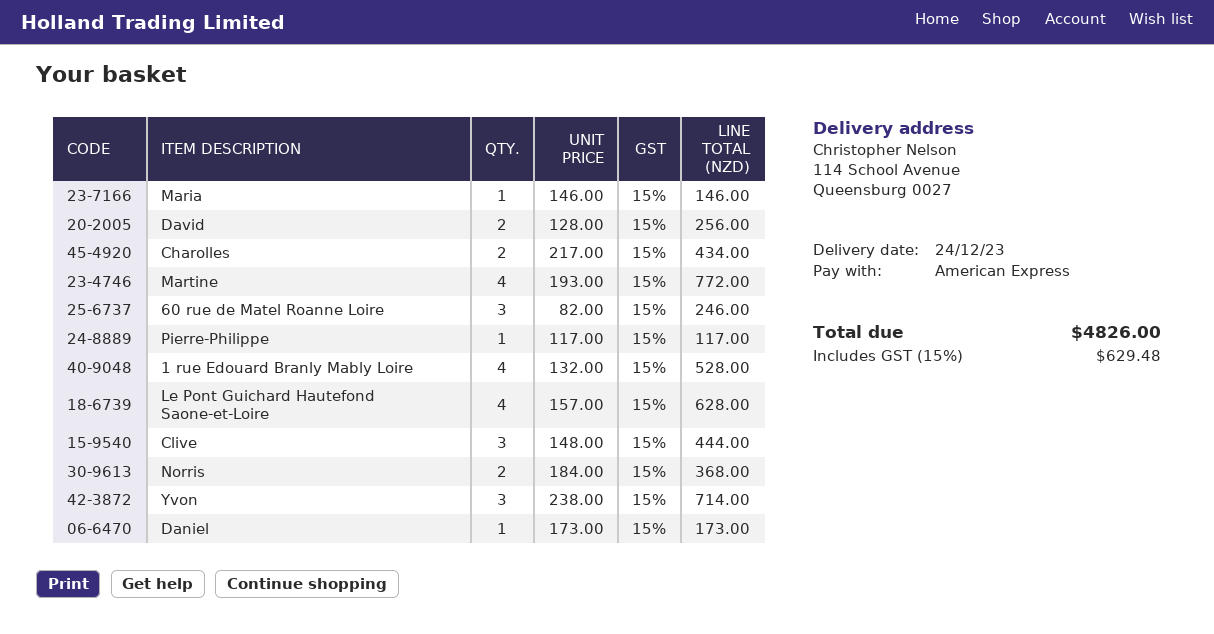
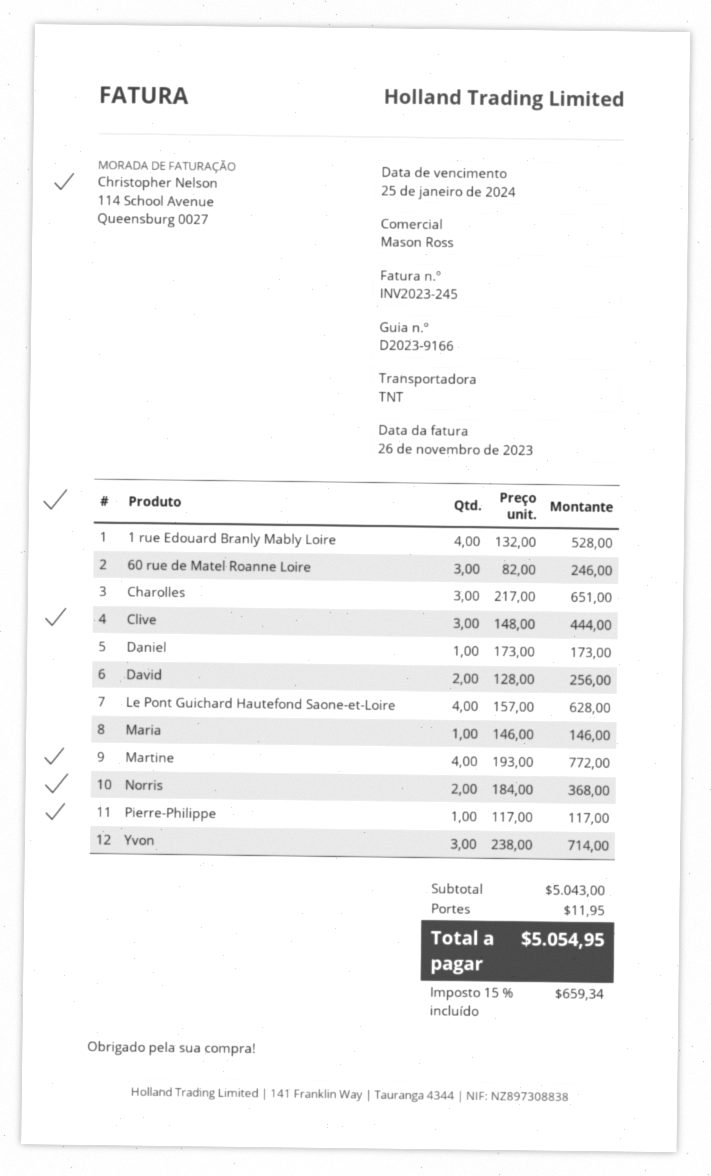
Charolles: 2 x 217.00 = 434.00 -> 3 x 217.00 = 651.00
shipping: none -> 11.95
tax: 15% = 629.48 -> 15% = 659.34
total: 4826.00 -> 5054.95

